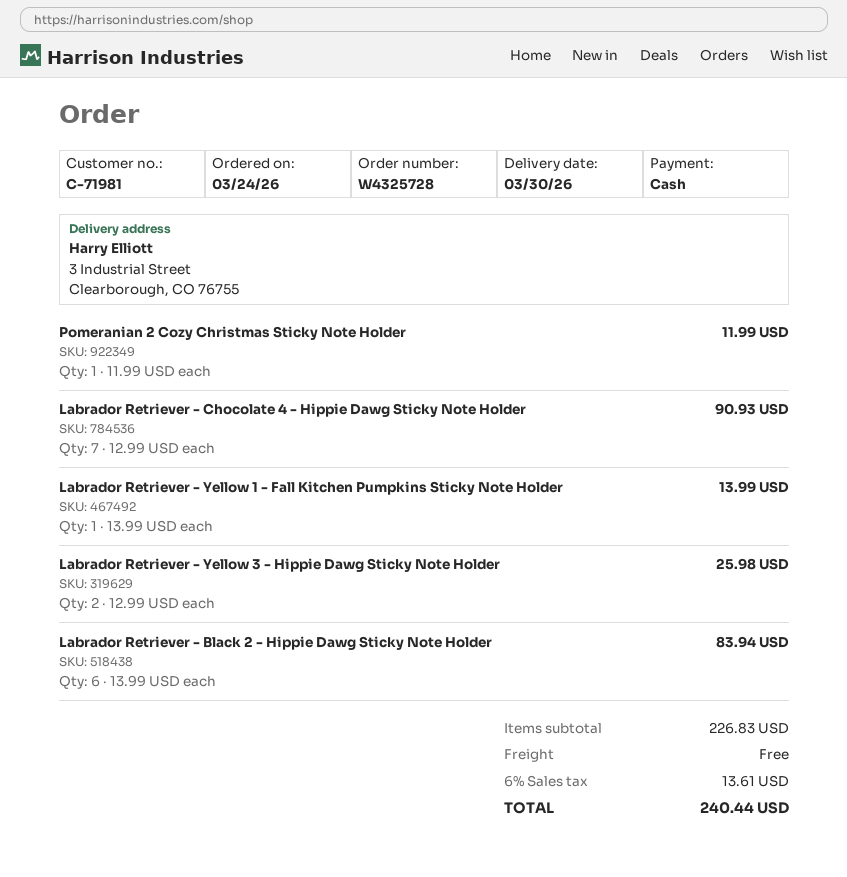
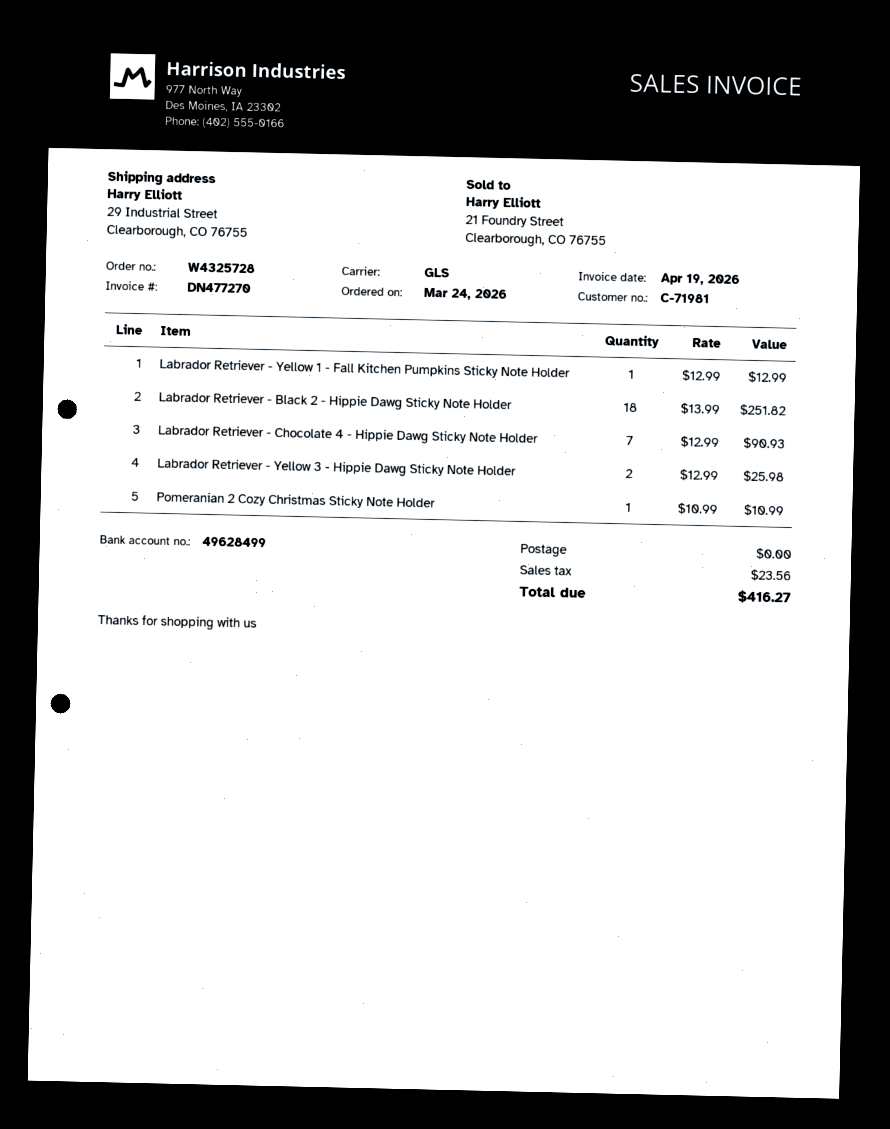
ship to: 3 Industrial Street, Clearborough, CO 76755 -> 29 Industrial Street, Clearborough, CO 76755
Pomeranian 2 Cozy Christmas Sticky Note Holder: 1 x 11.99 = 11.99 -> 1 x 10.99 = 10.99
Labrador Retriever - Yellow 1 - Fall Kitchen Pumpkins Sticky Note Holder: 1 x 13.99 = 13.99 -> 1 x 12.99 = 12.99
Labrador Retriever - Black 2 - Hippie Dawg Sticky Note Holder: 6 x 13.99 = 83.94 -> 18 x 13.99 = 251.82
tax: 13.61 -> 23.56
total: 240.44 -> 416.27

